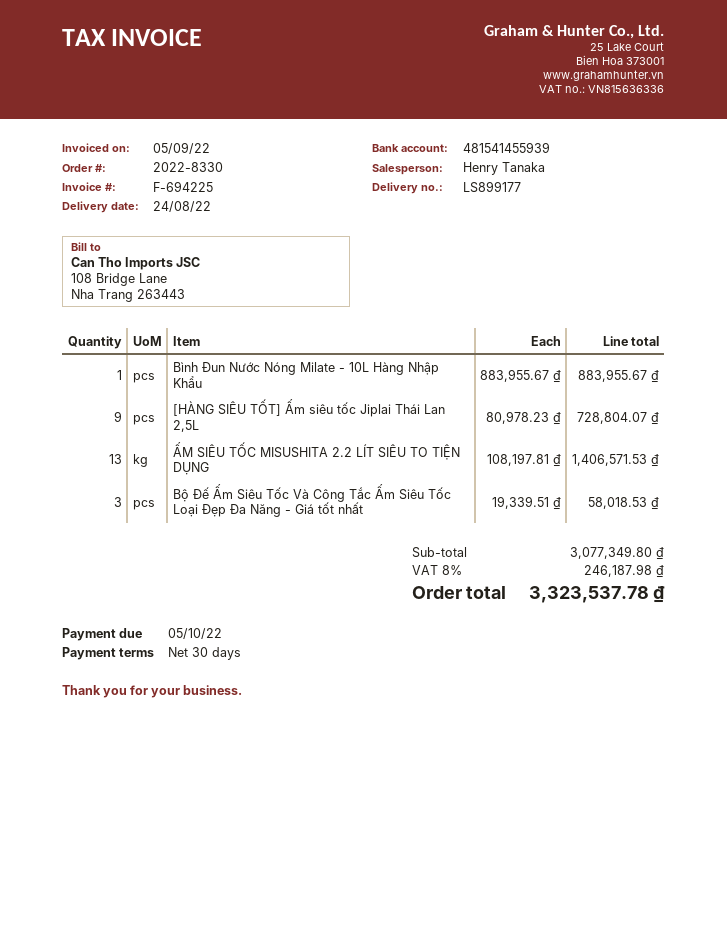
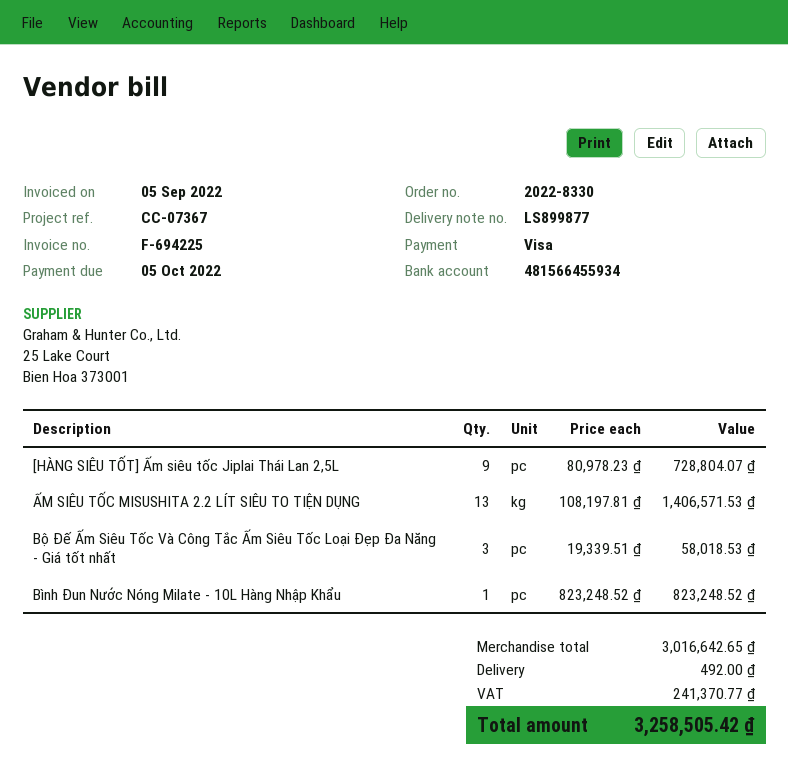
delivery note number: LS899177 -> LS899877
bank account: 481541455939 -> 481566455934
Bình Đun Nước Nóng Milate - 10L Hàng Nhập Khẩu: 1 x 883955.67 = 883955.67 -> 1 x 823248.52 = 823248.52
subtotal: 3077349.80 -> 3016642.65
shipping: none -> 492.00
tax: 246187.98 -> 241370.77
total: 3323537.78 -> 3258505.42

